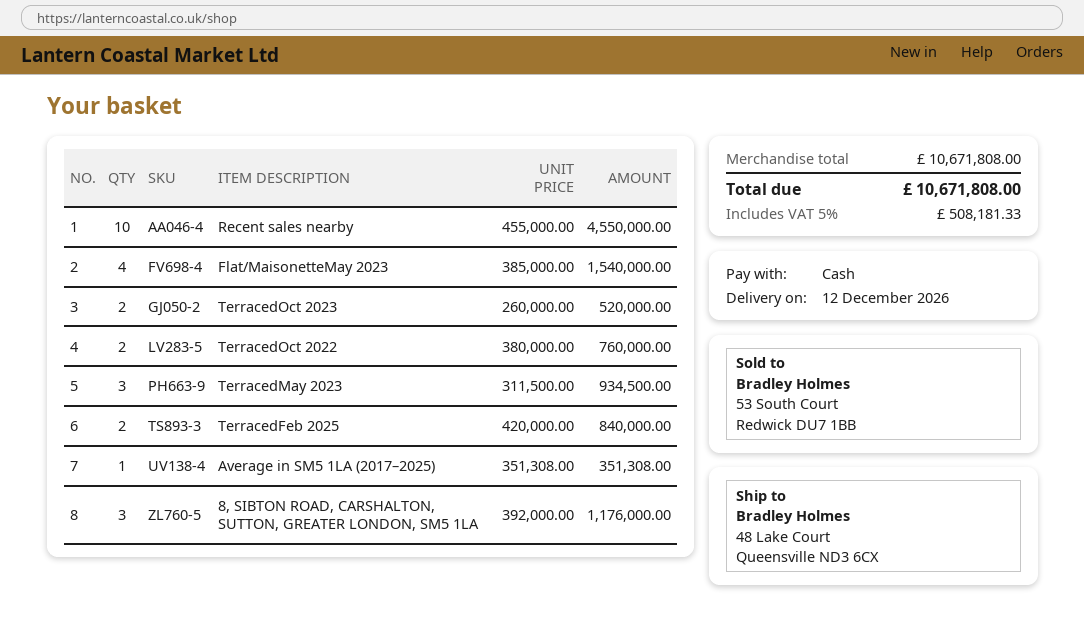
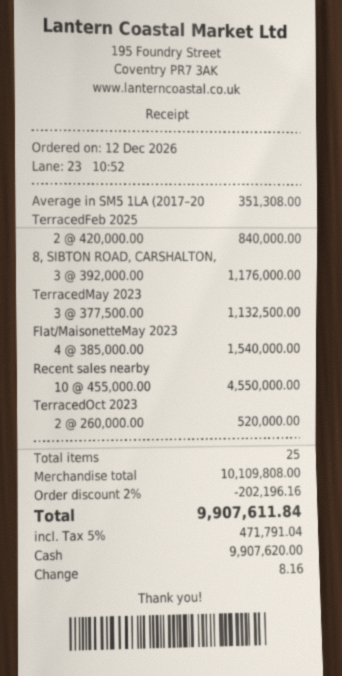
TerracedOct 2022: 2 x 380000.00 = 760000.00 -> none
TerracedMay 2023: 3 x 311500.00 = 934500.00 -> 3 x 377500.00 = 1132500.00
subtotal: 10671808.00 -> 10109808.00
discount: none -> 2% = 202196.16
tax: 5% = 508181.33 -> 5% = 471791.04
total: 10671808.00 -> 9907611.84

